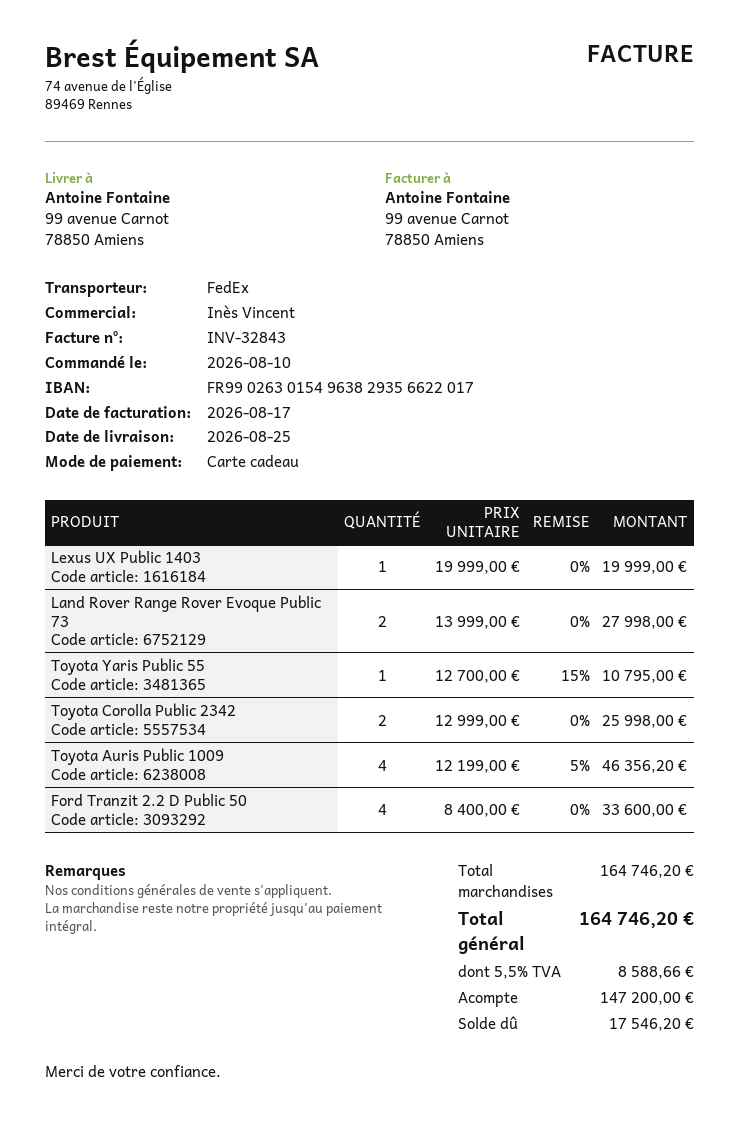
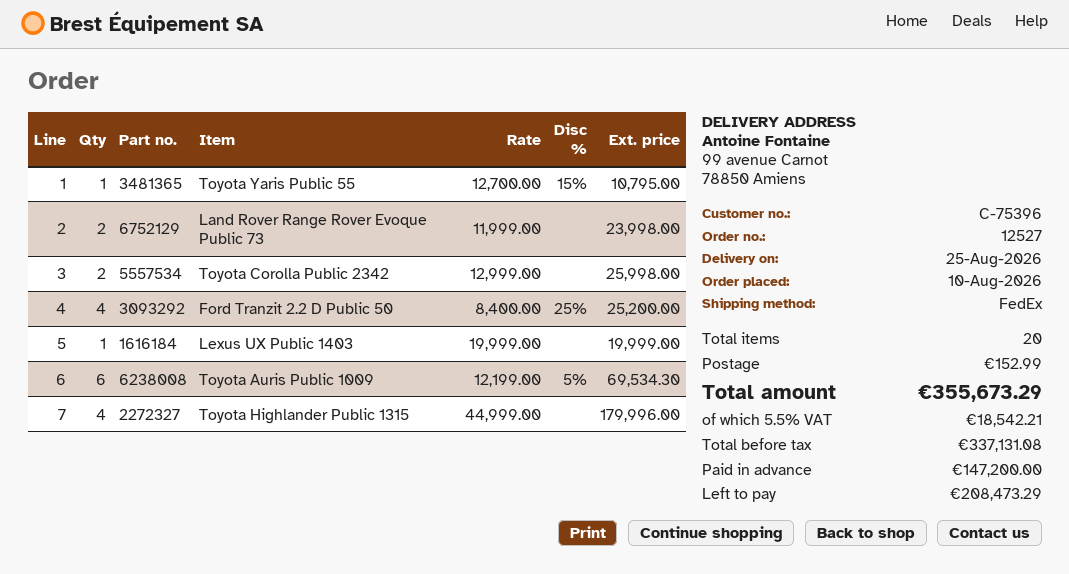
Land Rover Range Rover Evoque Public 73: 2 x 13999.00 = 27998.00 -> 2 x 11999.00 = 23998.00
Toyota Auris Public 1009: 4 x 12199.00 - 5% = 46356.20 -> 6 x 12199.00 - 5% = 69534.30
Ford Tranzit 2.2 D Public 50: 4 x 8400.00 = 33600.00 -> 4 x 8400.00 - 25% = 25200.00
Toyota Highlander Public 1315: none -> 4 x 44999.00 = 179996.00
shipping: none -> 152.99
tax: 5.5% = 8588.66 -> 5.5% = 18542.21
total: 164746.20 -> 355673.29
balance: 17546.20 -> 208473.29

